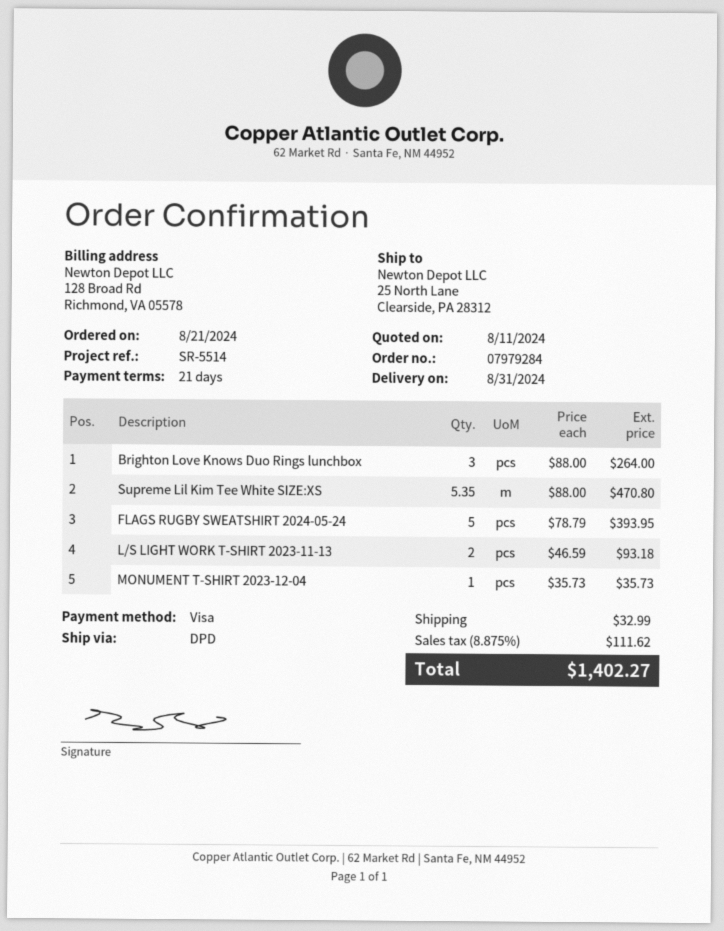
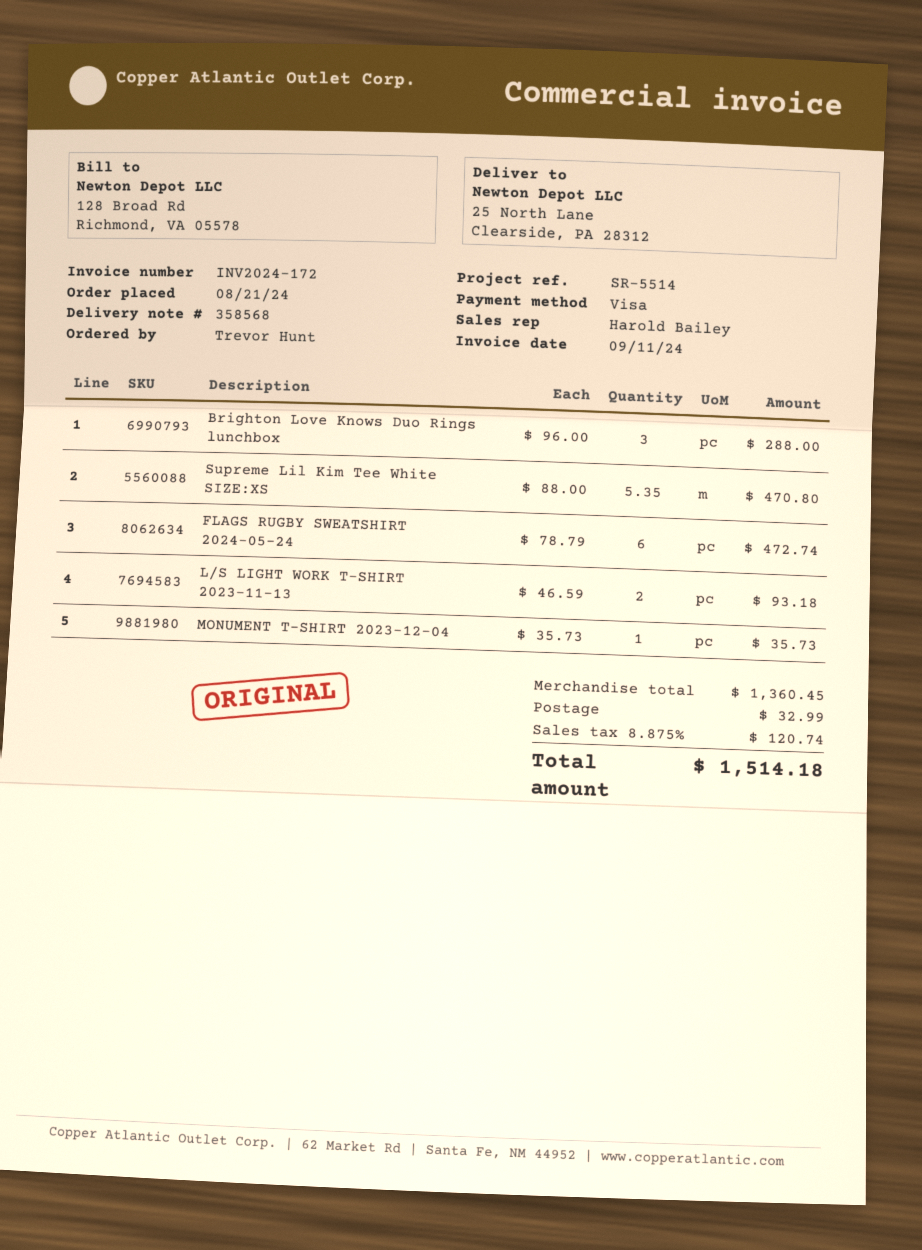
Brighton Love Knows Duo Rings lunchbox: 3 x 88.00 = 264.00 -> 3 x 96.00 = 288.00
FLAGS RUGBY SWEATSHIRT 2024-05-24: 5 x 78.79 = 393.95 -> 6 x 78.79 = 472.74
tax: 8.875% = 111.62 -> 8.875% = 120.74
total: 1402.27 -> 1514.18

